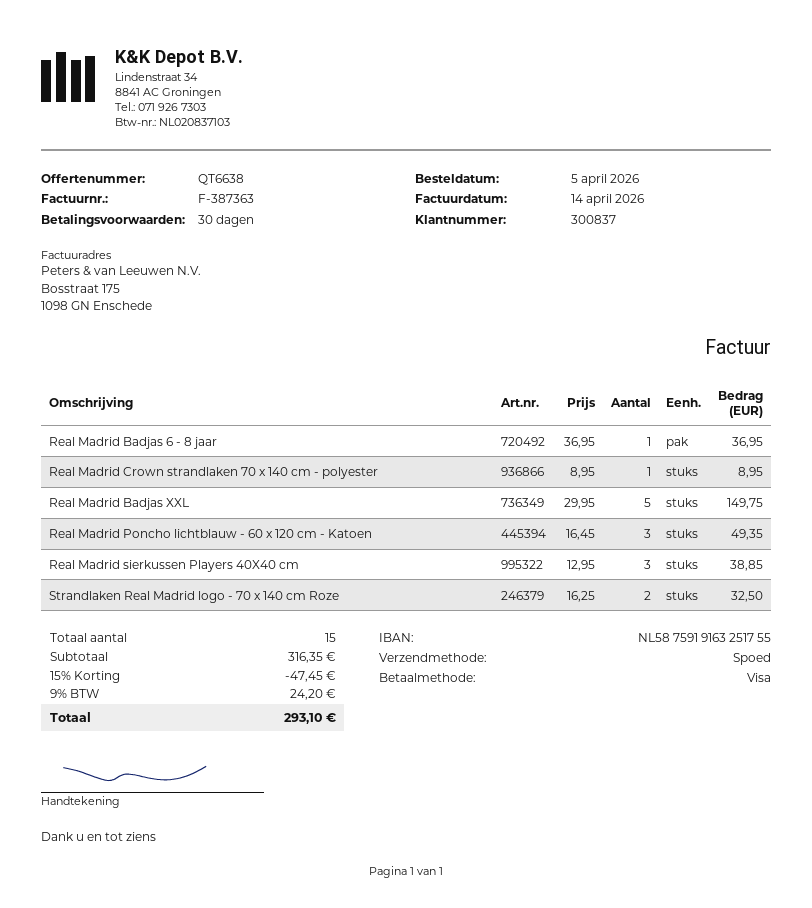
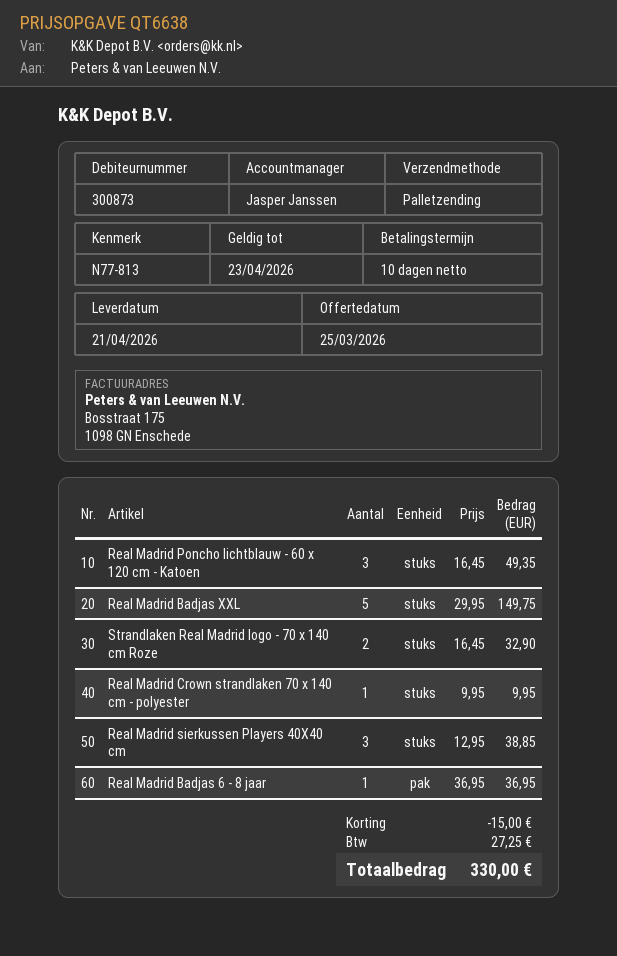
payment terms: 30 days -> 10 days
customer number: 300837 -> 300873
shipping method: express -> pallet freight
Real Madrid Crown strandlaken 70 x 140 cm - polyester: 1 x 8.95 = 8.95 -> 1 x 9.95 = 9.95
Strandlaken Real Madrid logo - 70 x 140 cm Roze: 2 x 16.25 = 32.50 -> 2 x 16.45 = 32.90
discount: 47.45 -> 15.00
tax: 24.20 -> 27.25
total: 293.10 -> 330.00

